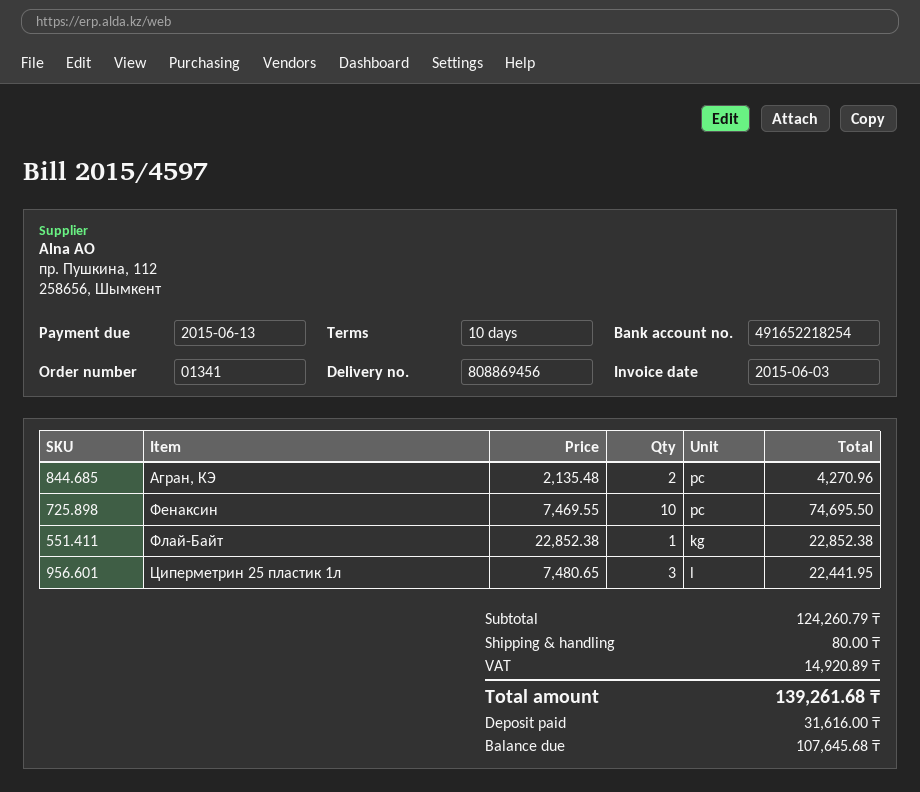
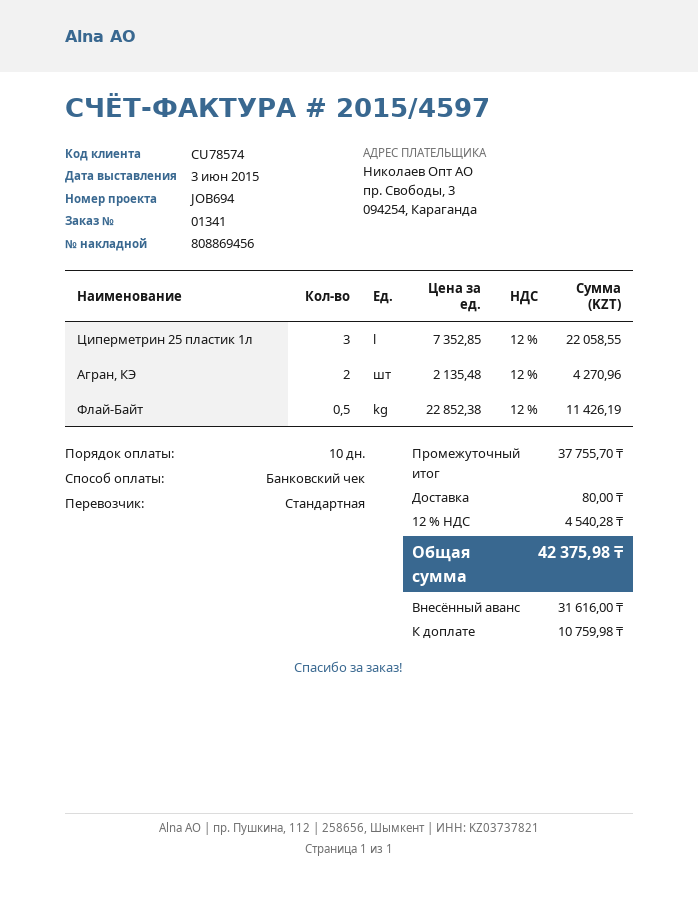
Фенаксин: 10 x 7469.55 = 74695.50 -> none
Флай-Байт: 1 x 22852.38 = 22852.38 -> 0.5 x 22852.38 = 11426.19
Циперметрин 25 пластик 1л: 3 x 7480.65 = 22441.95 -> 3 x 7352.85 = 22058.55
subtotal: 124260.79 -> 37755.70
tax: 14920.89 -> 4540.28
total: 139261.68 -> 42375.98
balance: 107645.68 -> 10759.98

